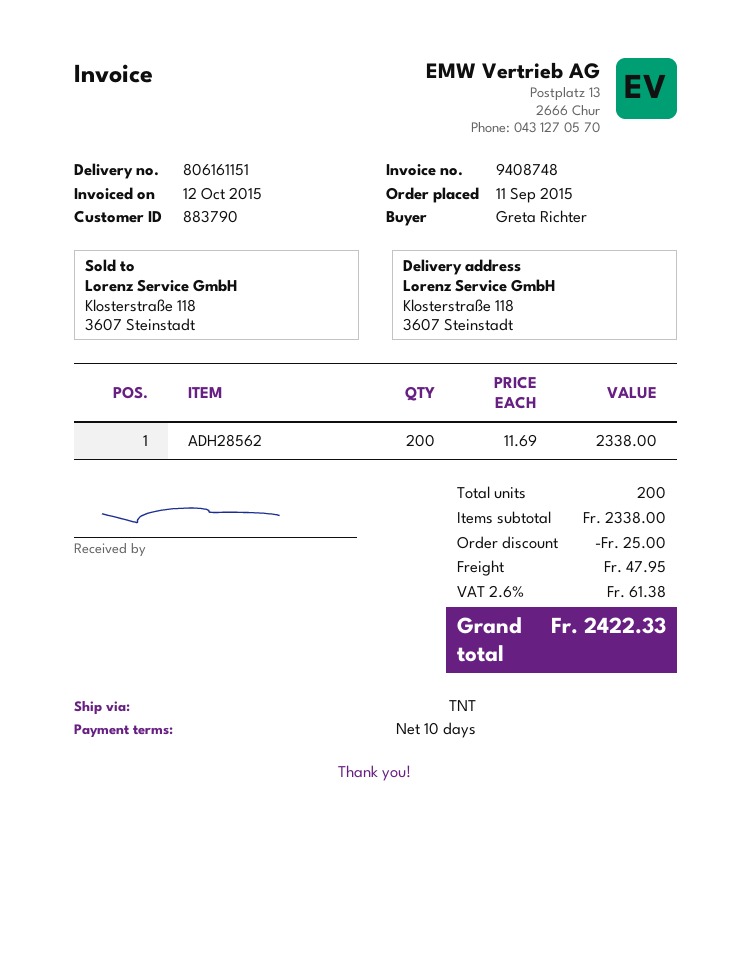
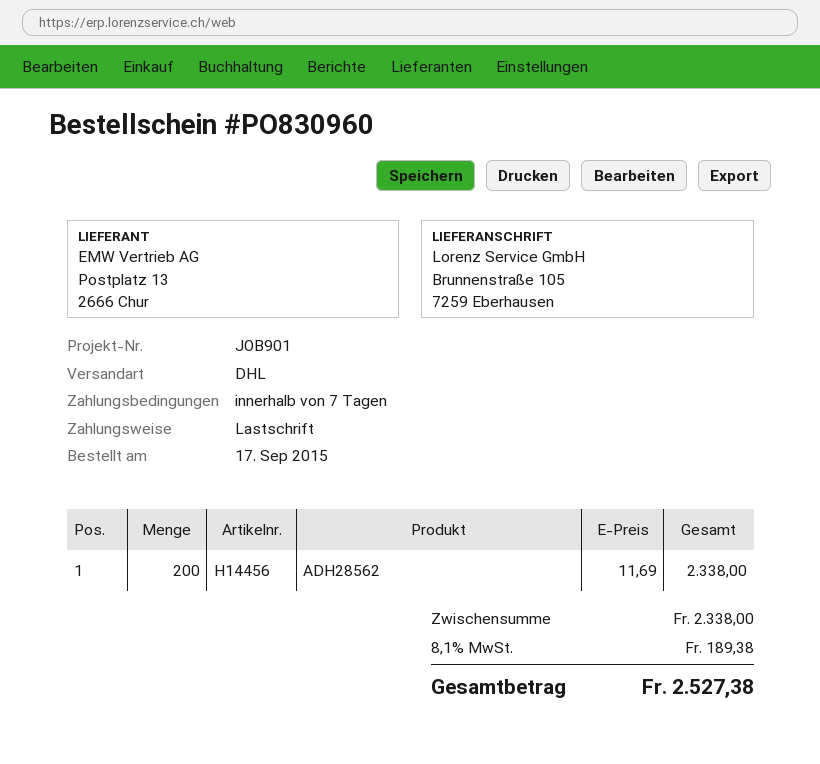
order date: 2015-09-11 -> 2015-09-17
payment terms: 10 days -> 7 days
shipping method: TNT -> DHL
ship to: Klosterstraße 118, 3607 Steinstadt -> Brunnenstraße 105, 7259 Eberhausen
discount: 25.00 -> none
shipping: 47.95 -> none
tax: 2.6% = 61.38 -> 8.1% = 189.38
total: 2422.33 -> 2527.38

